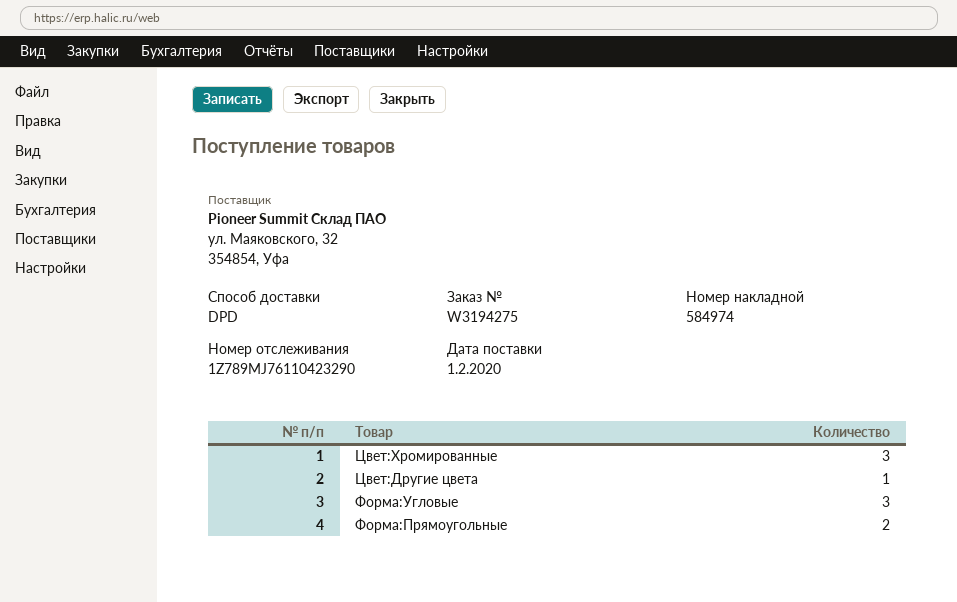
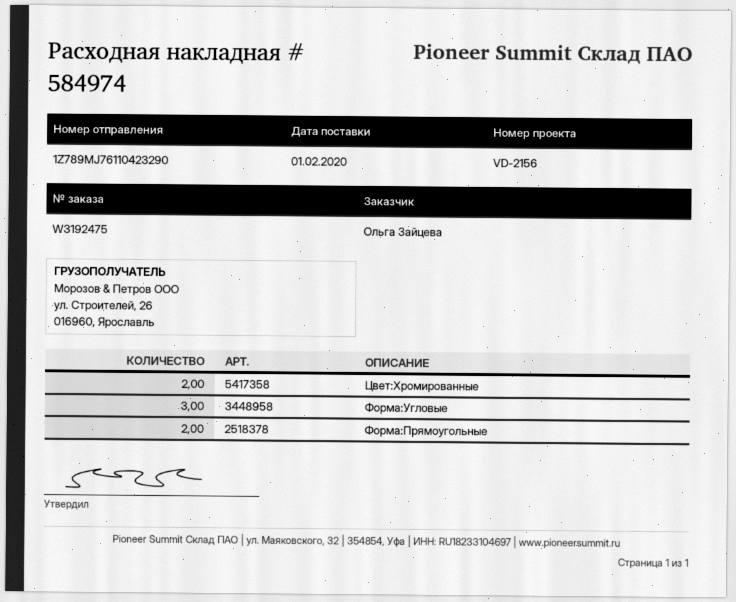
order number: W3194275 -> W3192475
Цвет:Хромированные: 3 -> 2
Цвет:Другие цвета: 1 -> none

